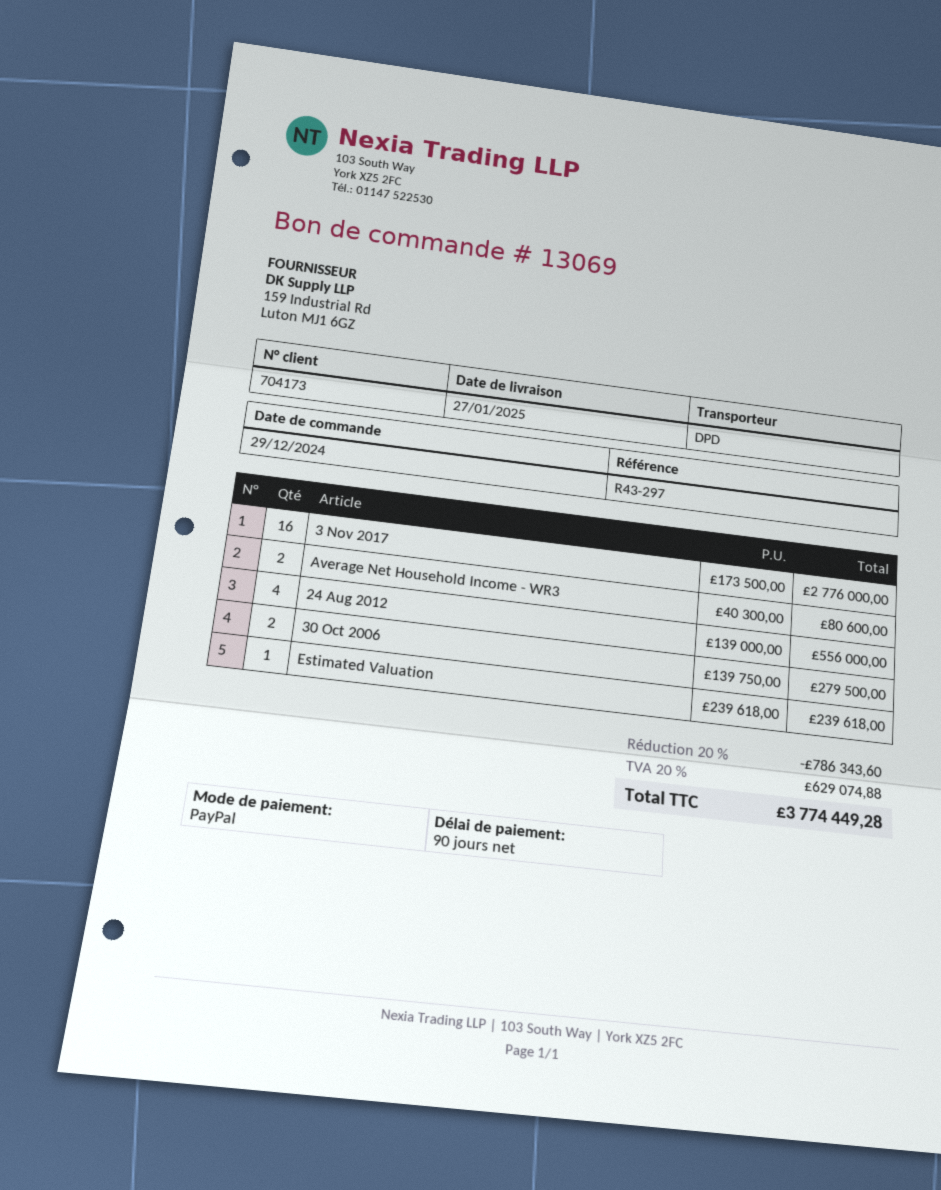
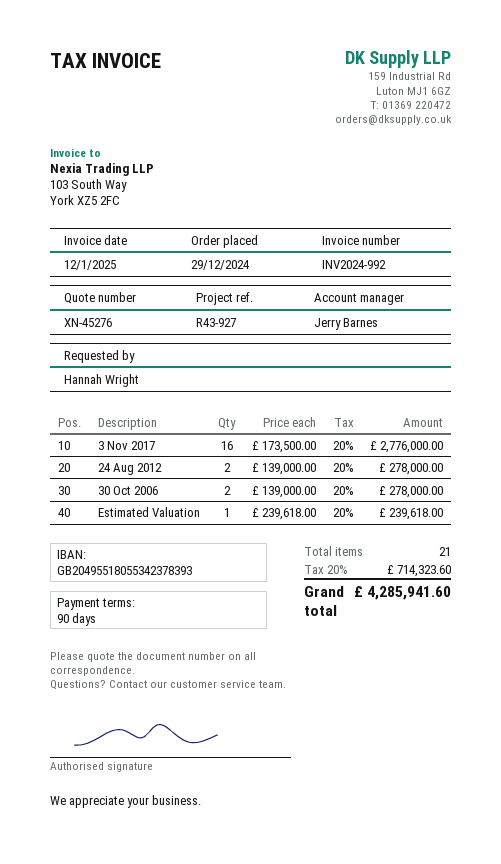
reference: R43-297 -> R43-927
Average Net Household Income - WR3: 2 x 40300.00 = 80600.00 -> none
24 Aug 2012: 4 x 139000.00 = 556000.00 -> 2 x 139000.00 = 278000.00
30 Oct 2006: 2 x 139750.00 = 279500.00 -> 2 x 139000.00 = 278000.00
discount: 20% = 786343.60 -> none
tax: 20% = 629074.88 -> 20% = 714323.60
total: 3774449.28 -> 4285941.60

